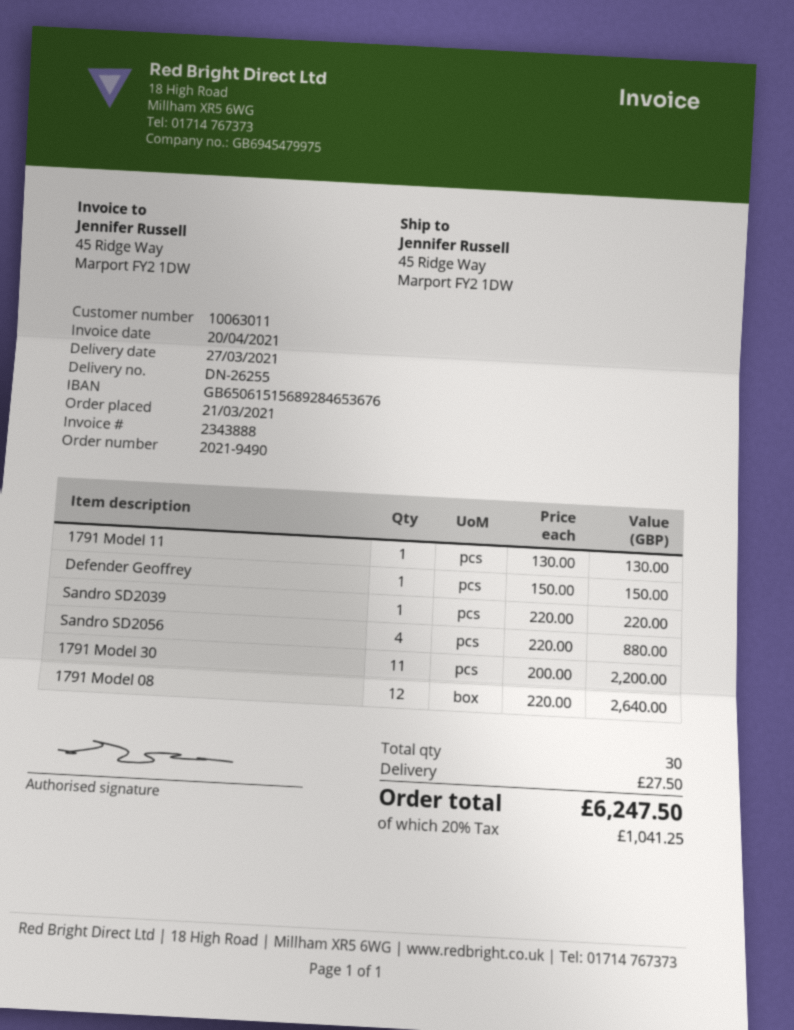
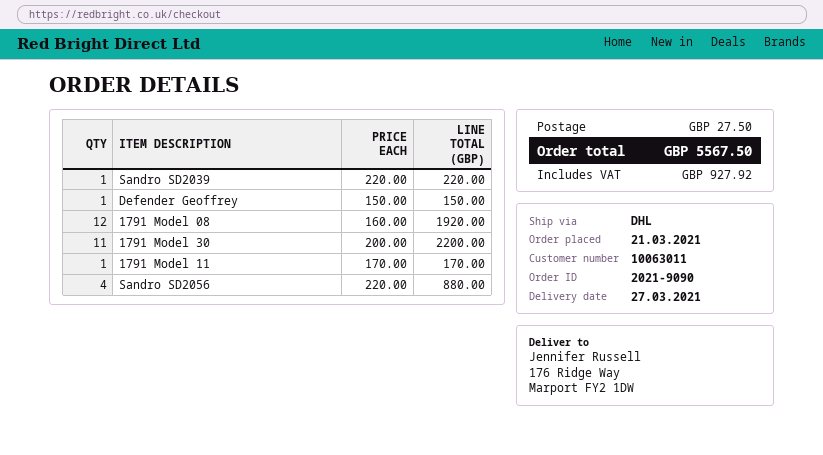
order number: 2021-9490 -> 2021-9090
ship to: 45 Ridge Way, Marport FY2 1DW -> 176 Ridge Way, Marport FY2 1DW
1791 Model 11: 1 x 130.00 = 130.00 -> 1 x 170.00 = 170.00
1791 Model 08: 12 x 220.00 = 2640.00 -> 12 x 160.00 = 1920.00
tax: 1041.25 -> 927.92
total: 6247.50 -> 5567.50

